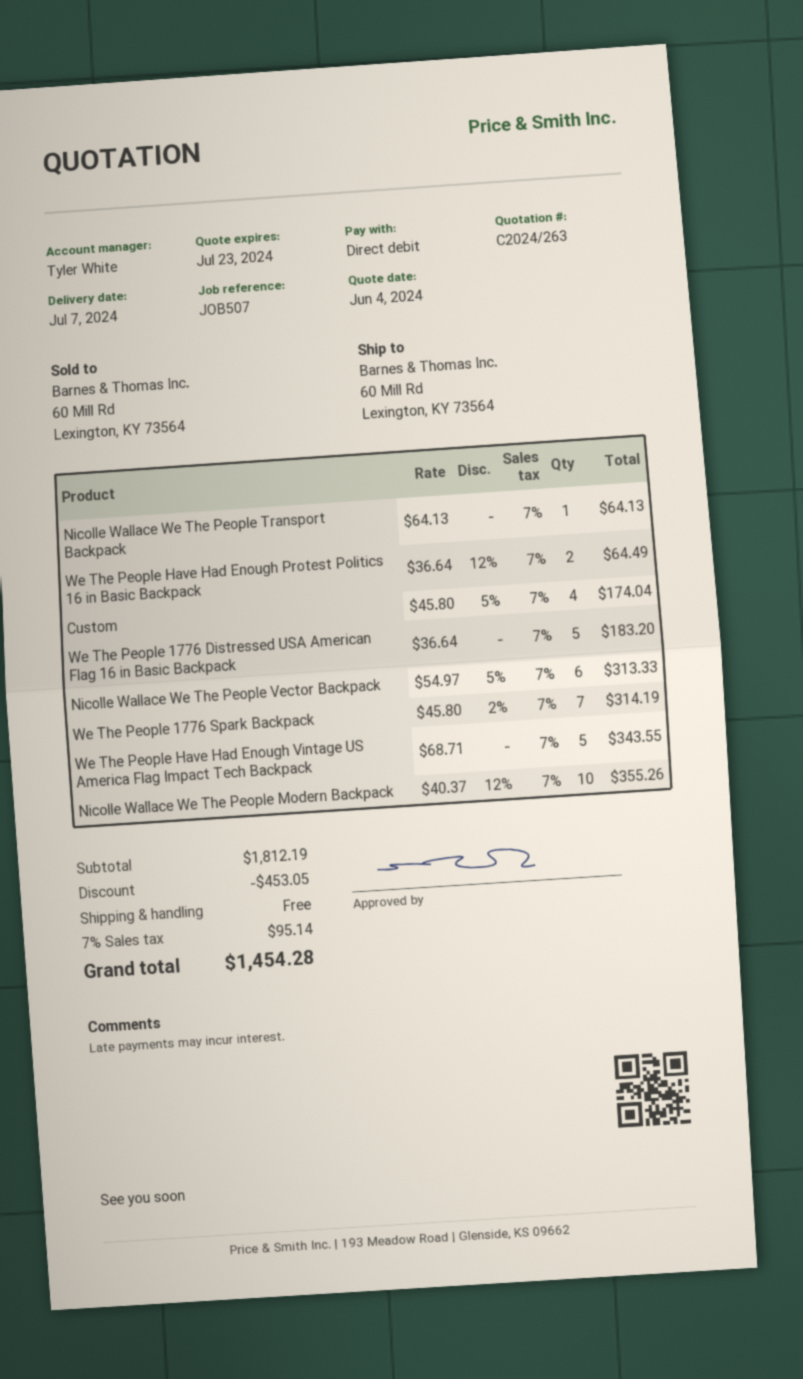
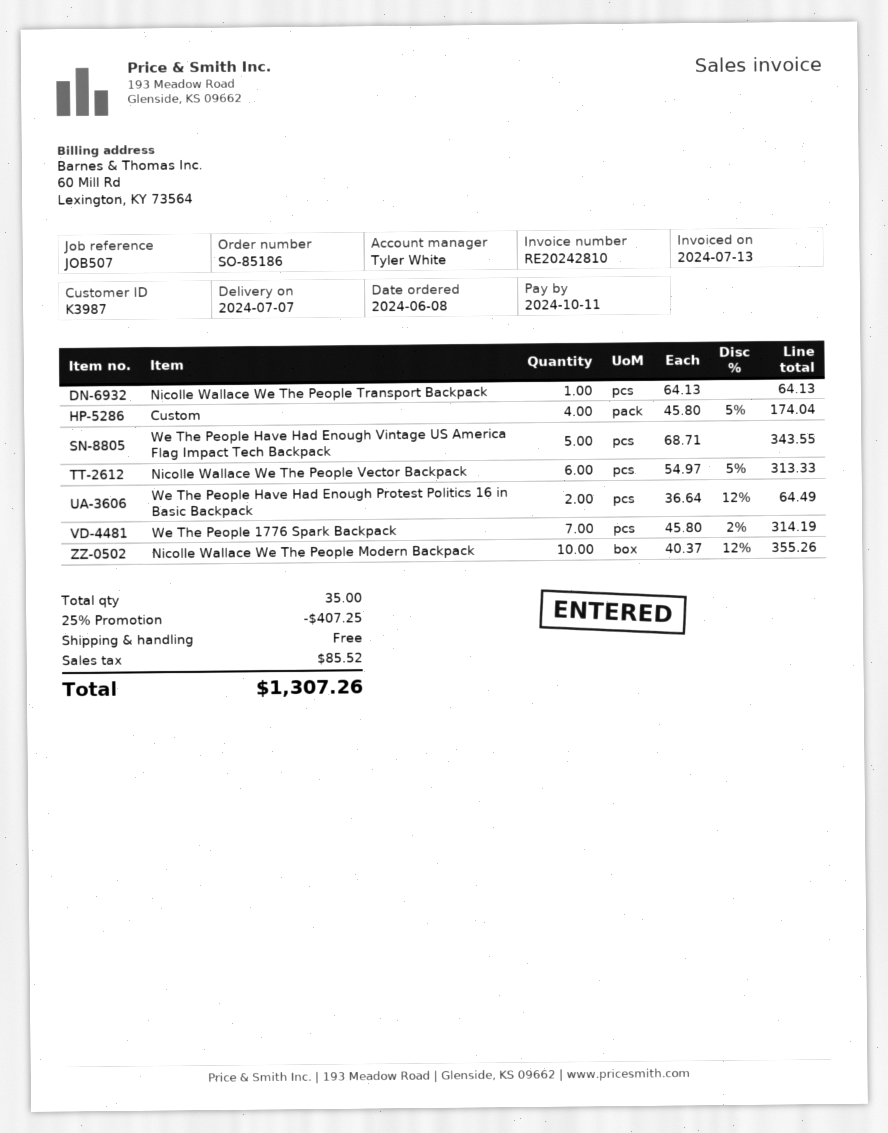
We The People 1776 Distressed USA American Flag 16 in Basic Backpack: 5 x 36.64 = 183.20 -> none
discount: 453.05 -> 407.25
tax: 95.14 -> 85.52
total: 1454.28 -> 1307.26

